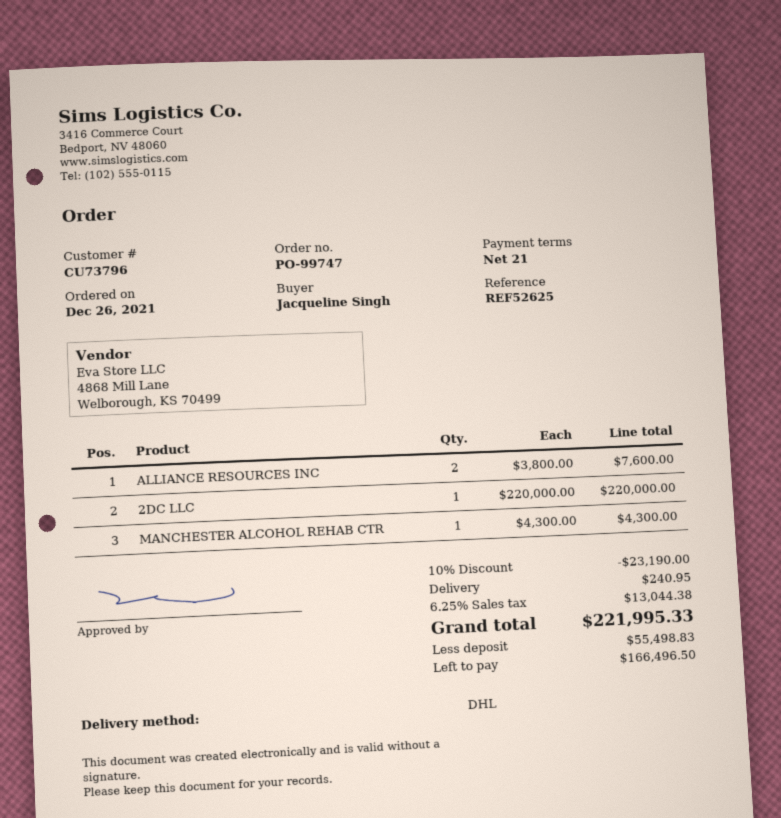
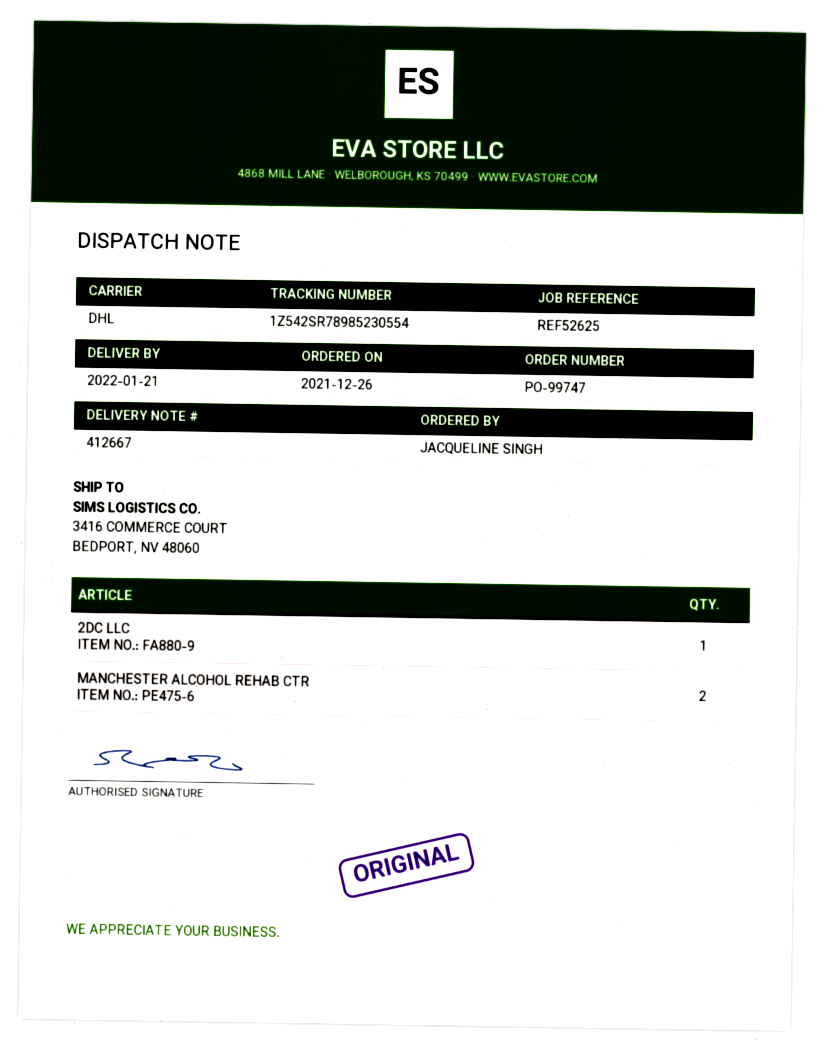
ALLIANCE RESOURCES INC: 2 -> none
MANCHESTER ALCOHOL REHAB CTR: 1 -> 2

